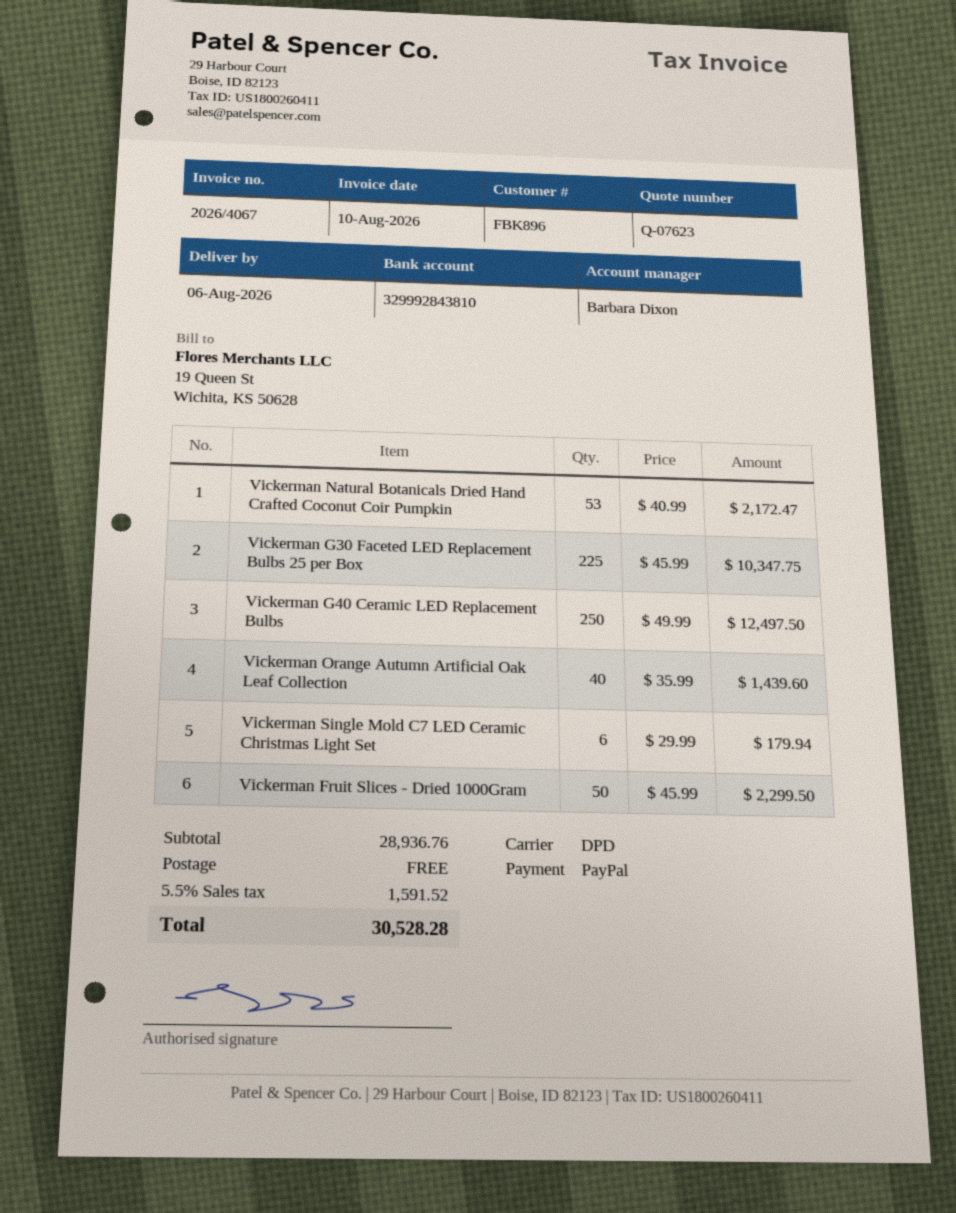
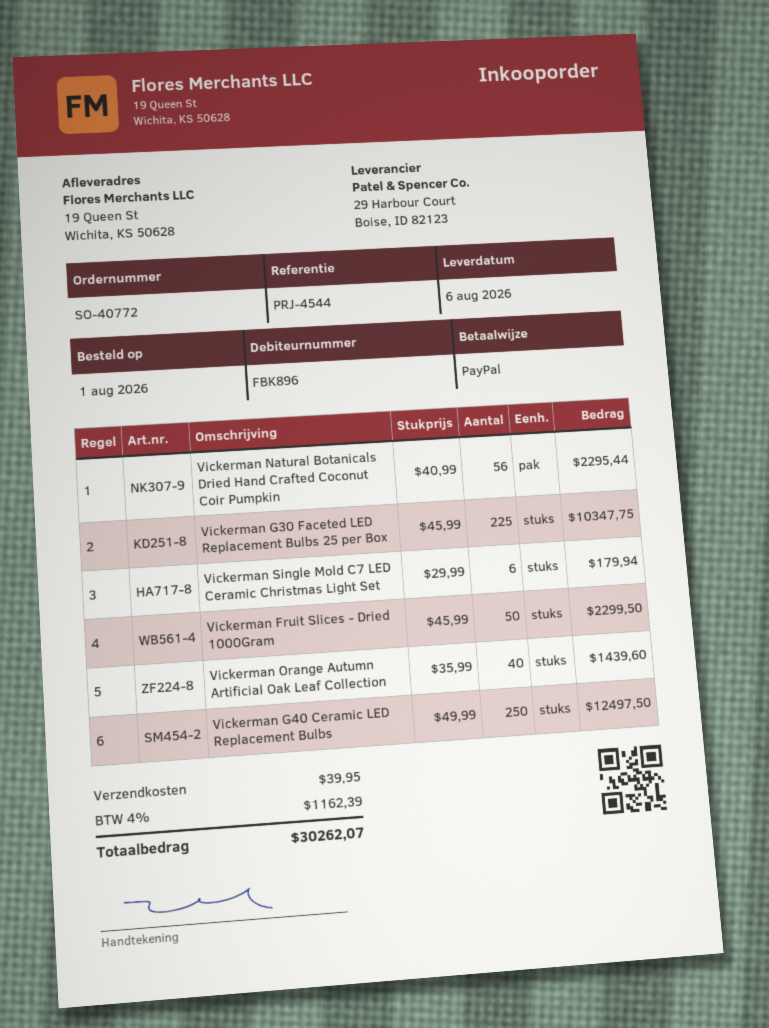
Vickerman Natural Botanicals Dried Hand Crafted Coconut Coir Pumpkin: 53 x 40.99 = 2172.47 -> 56 x 40.99 = 2295.44
shipping: 0.00 -> 39.95
tax: 5.5% = 1591.52 -> 4% = 1162.39
total: 30528.28 -> 30262.07

